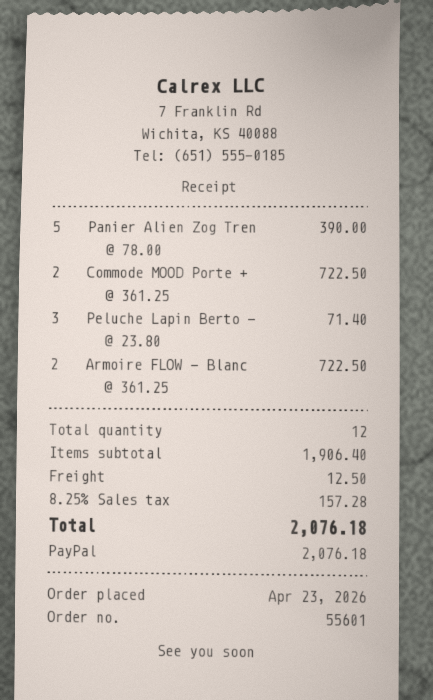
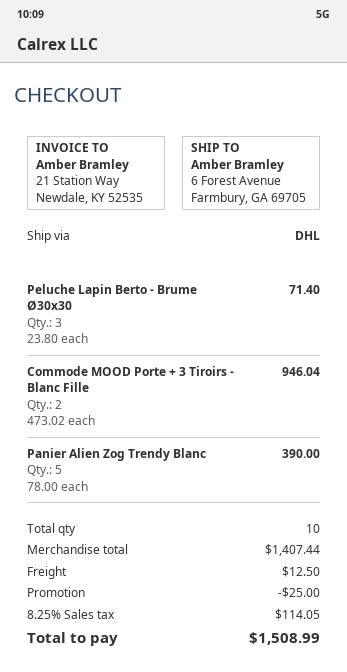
Commode MOOD Porte +: 2 x 361.25 = 722.50 -> 2 x 473.02 = 946.04
Armoire FLOW - Blanc: 2 x 361.25 = 722.50 -> none
total quantity: 12 -> 10
subtotal: 1906.40 -> 1407.44
discount: none -> 25.00
tax: 8.25% = 157.28 -> 8.25% = 114.05
total: 2076.18 -> 1508.99

